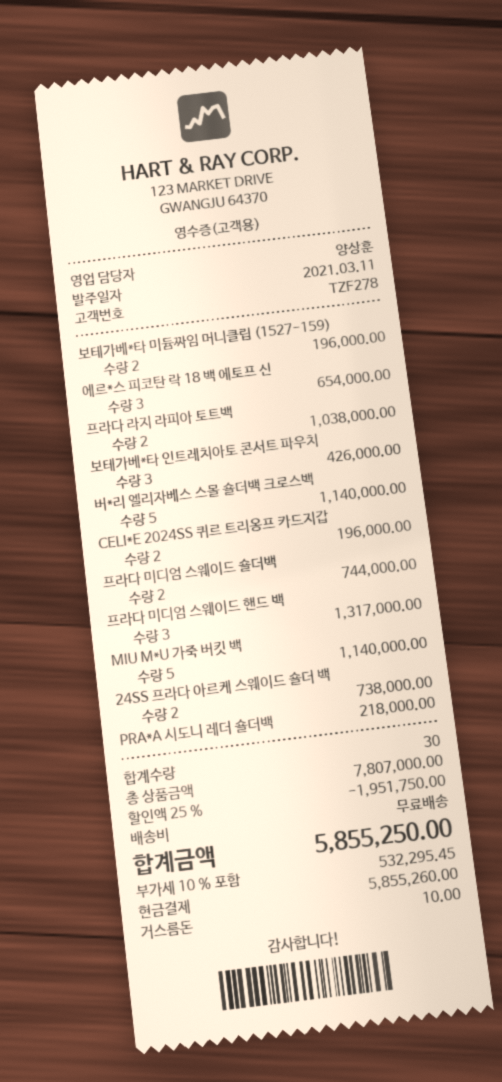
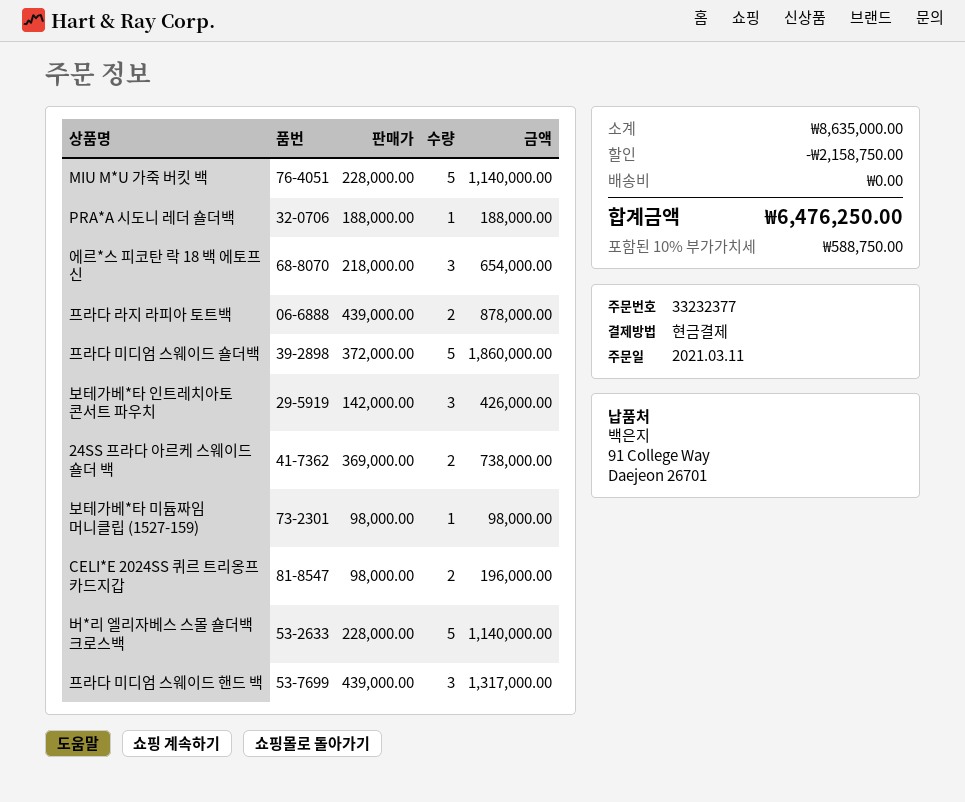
보테가베*타 미듐짜임 머니클립 (1527-159): 2 for 196000.00 -> 1 for 98000.00
프라다 라지 라피아 토트백: 2 for 1038000.00 -> 2 for 878000.00
프라다 미디엄 스웨이드 숄더백: 2 for 744000.00 -> 5 for 1860000.00
PRA*A 시도니 레더 숄더백: 1 for 218000.00 -> 1 for 188000.00
subtotal: 7807000.00 -> 8635000.00
discount: 1951750.00 -> 2158750.00
tax: 10% = 532295.45 -> 10% = 588750.00
total: 5855250.00 -> 6476250.00

